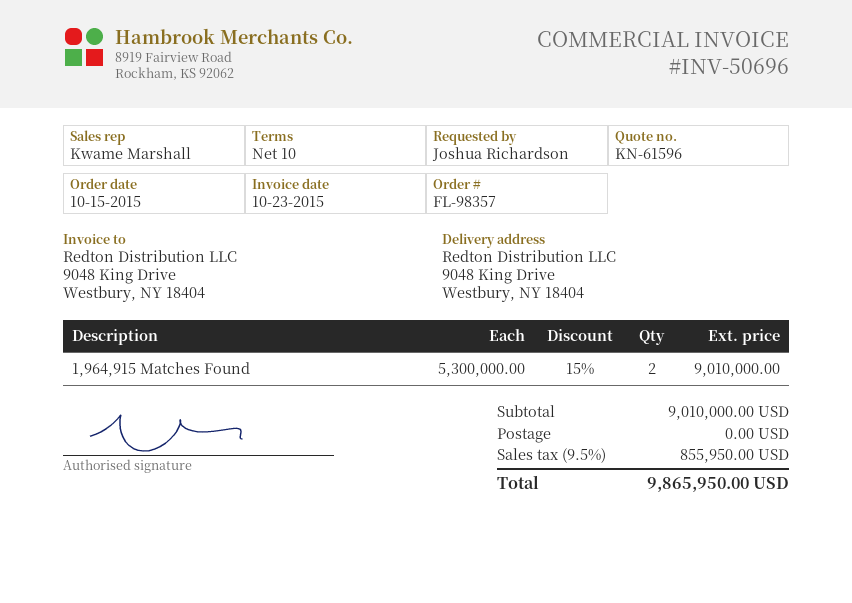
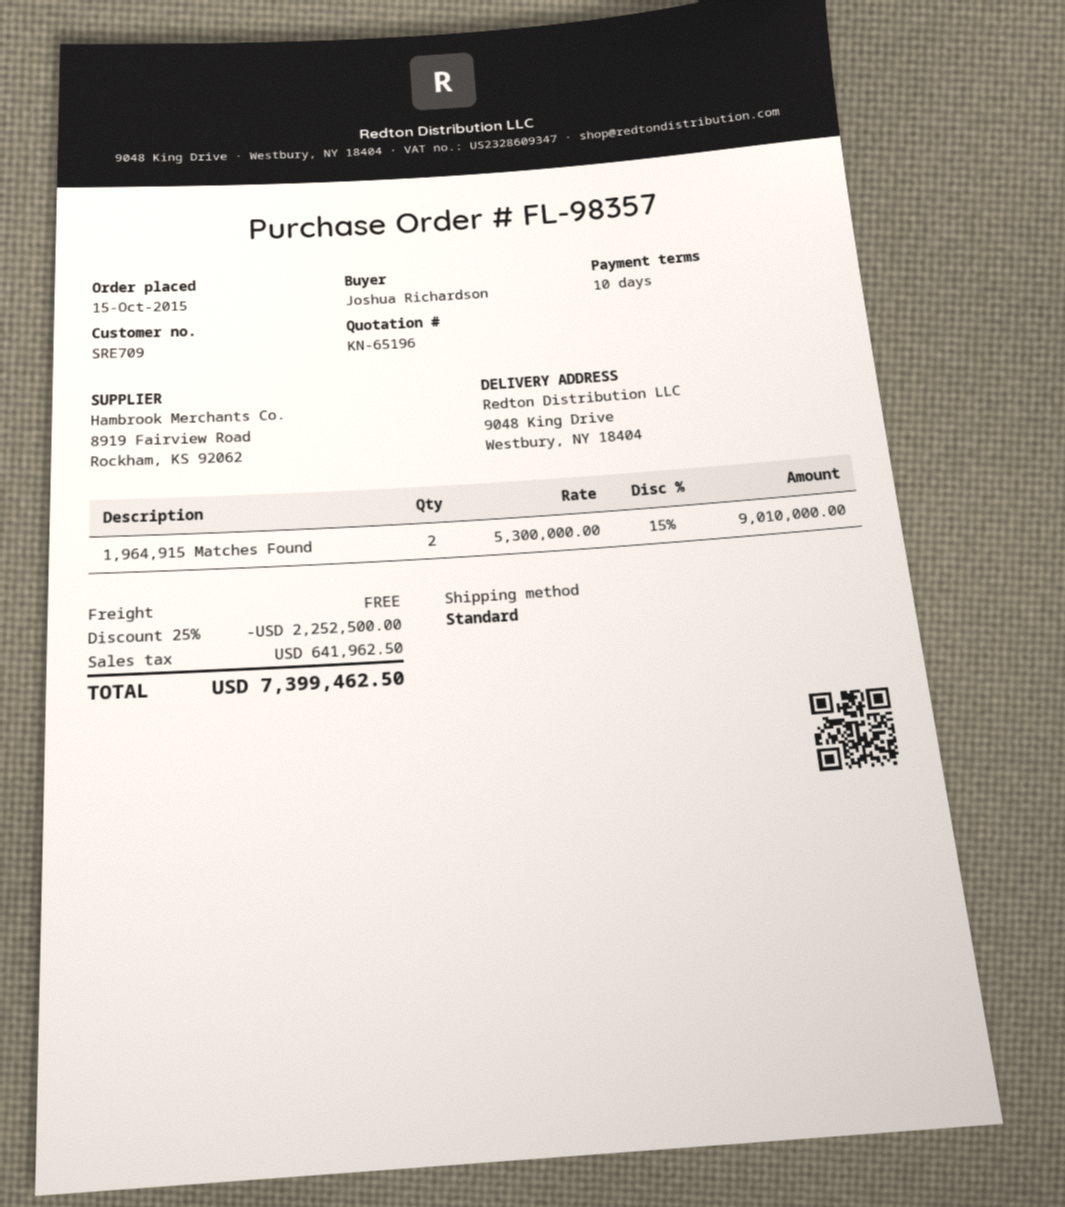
quote number: KN-61596 -> KN-65196
discount: none -> 25% = 2252500.00
tax: 855950.00 -> 641962.50
total: 9865950.00 -> 7399462.50

